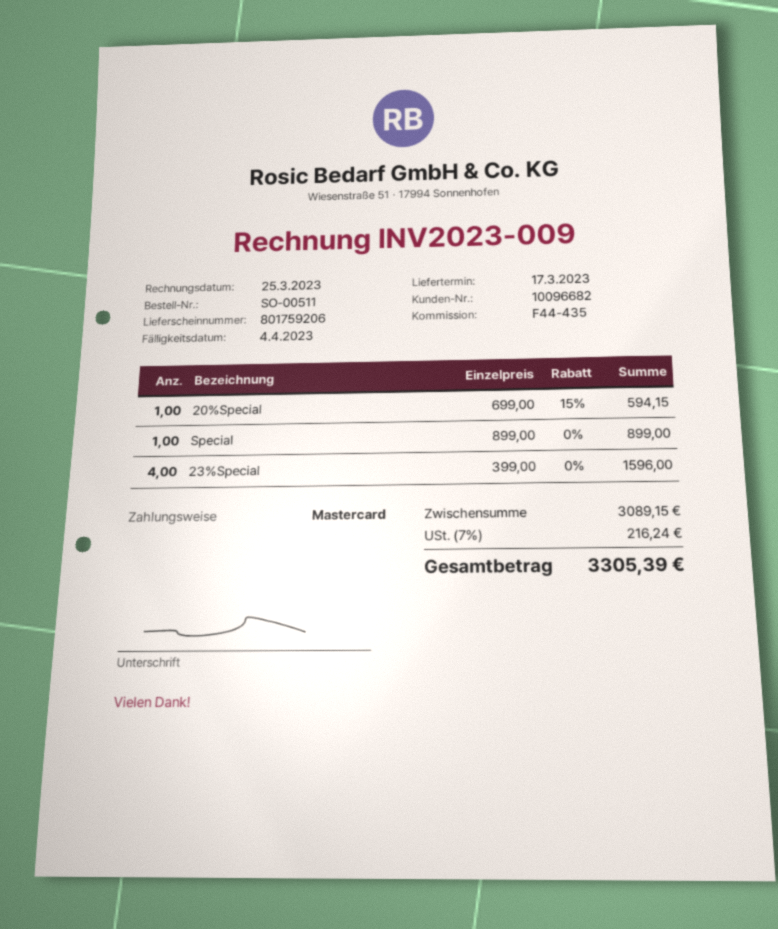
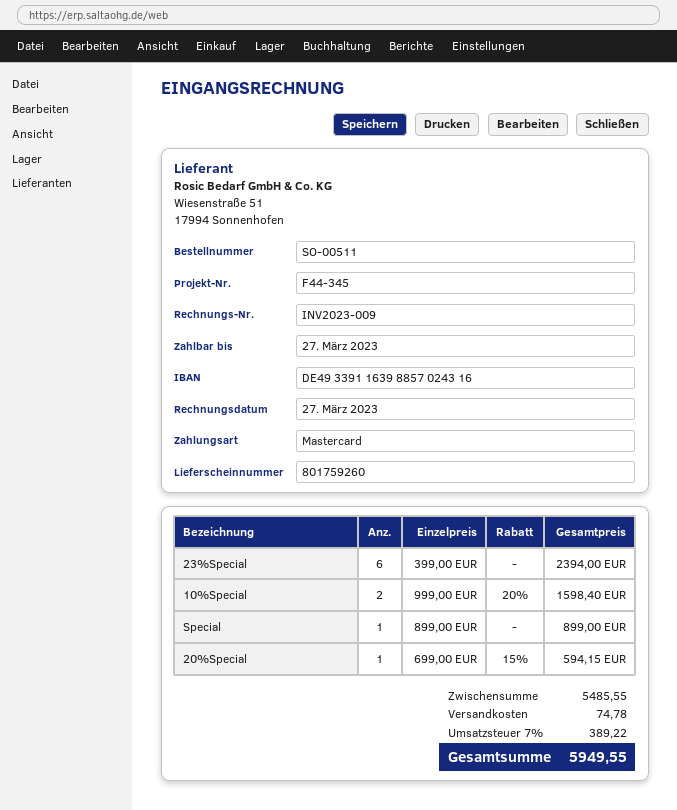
delivery note number: 801759206 -> 801759260
invoice date: 2023-03-25 -> 2023-03-27
due date: 2023-04-04 -> 2023-03-27
reference: F44-435 -> F44-345
23%Special: 4 x 399.00 = 1596.00 -> 6 x 399.00 = 2394.00
10%Special: none -> 2 x 999.00 - 20% = 1598.40
subtotal: 3089.15 -> 5485.55
shipping: none -> 74.78
tax: 7% = 216.24 -> 7% = 389.22
total: 3305.39 -> 5949.55

